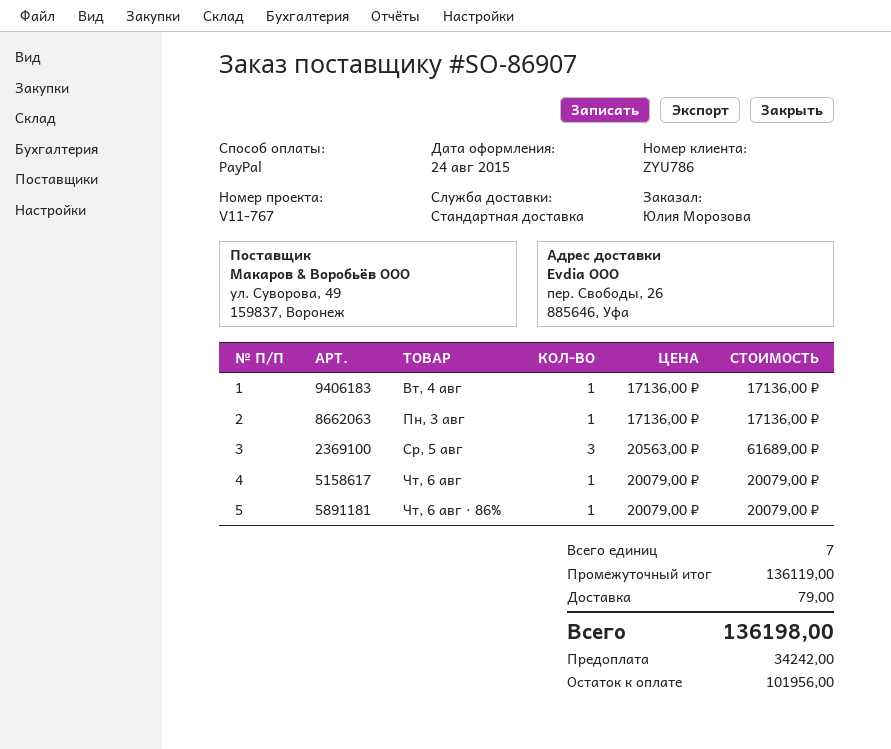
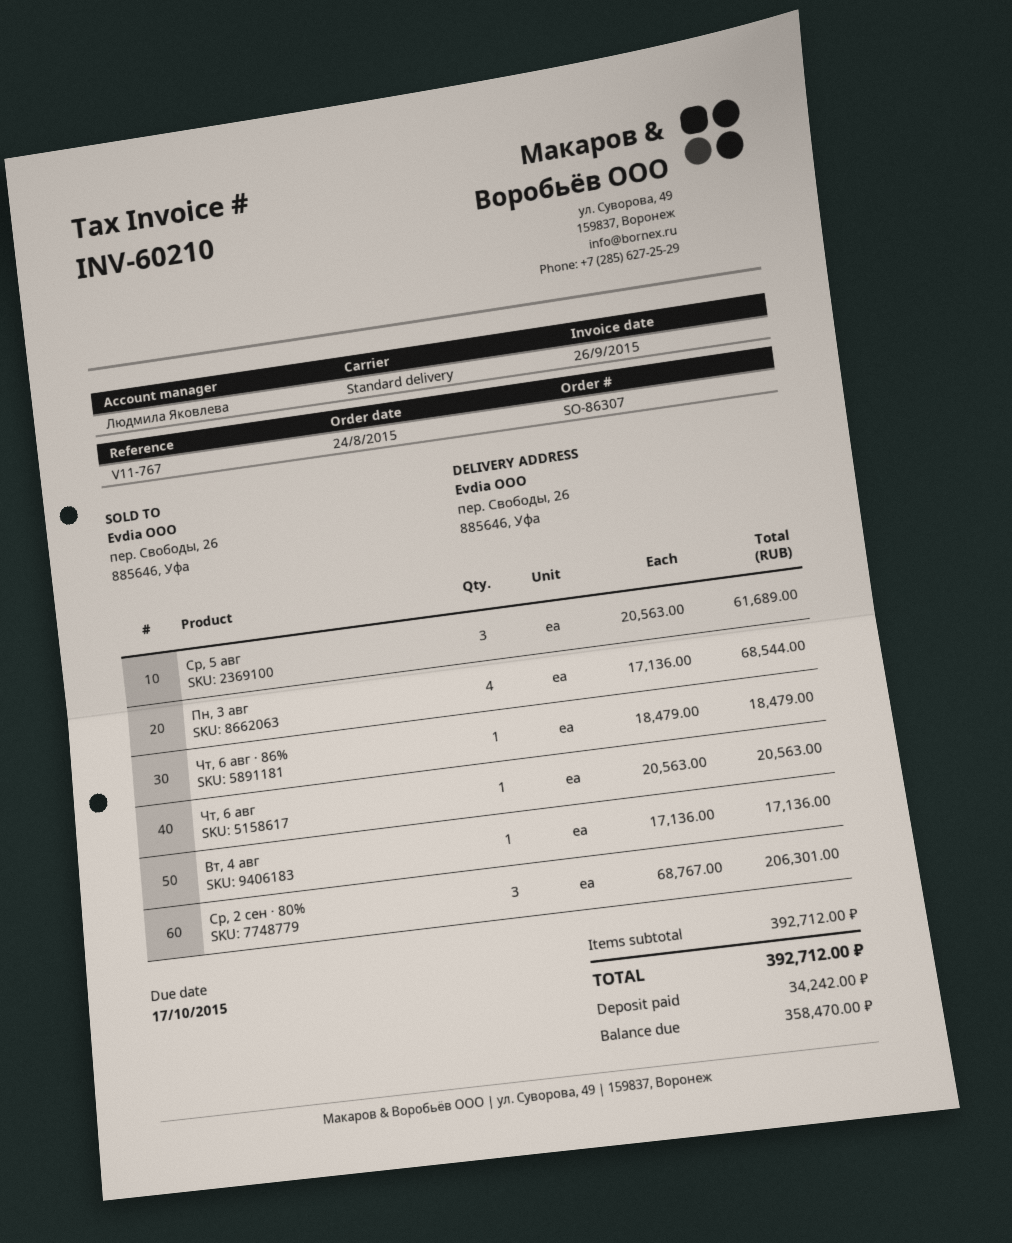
order number: SO-86907 -> SO-86307
Пн, 3 авг: 1 x 17136.00 = 17136.00 -> 4 x 17136.00 = 68544.00
Чт, 6 авг: 1 x 20079.00 = 20079.00 -> 1 x 20563.00 = 20563.00
Чт, 6 авг · 86%: 1 x 20079.00 = 20079.00 -> 1 x 18479.00 = 18479.00
Ср, 2 сен · 80%: none -> 3 x 68767.00 = 206301.00
subtotal: 136119.00 -> 392712.00
shipping: 79.00 -> none
total: 136198.00 -> 392712.00
balance: 101956.00 -> 358470.00

